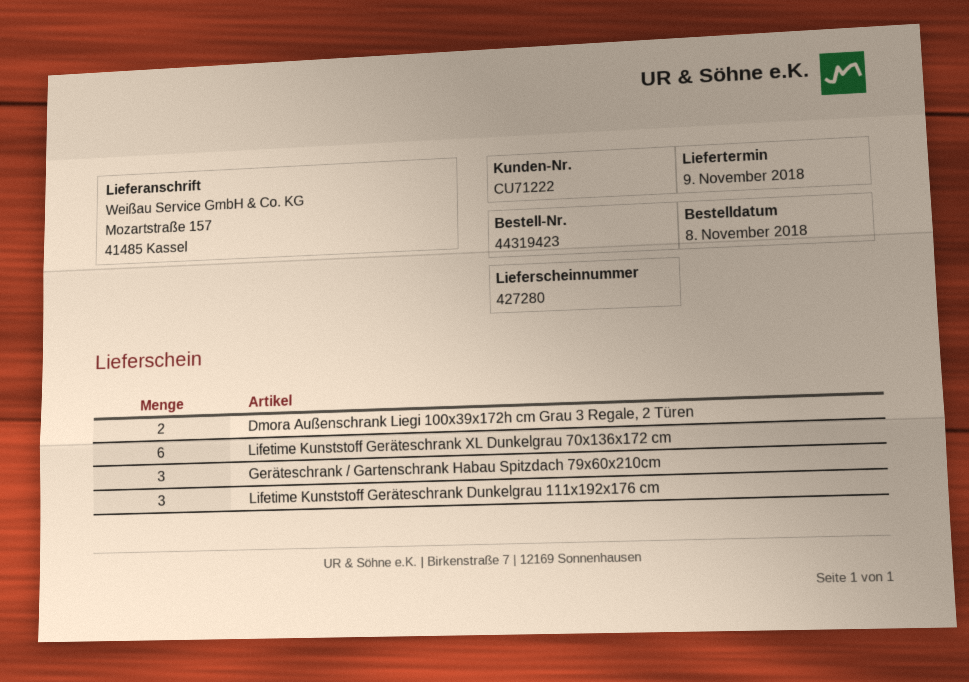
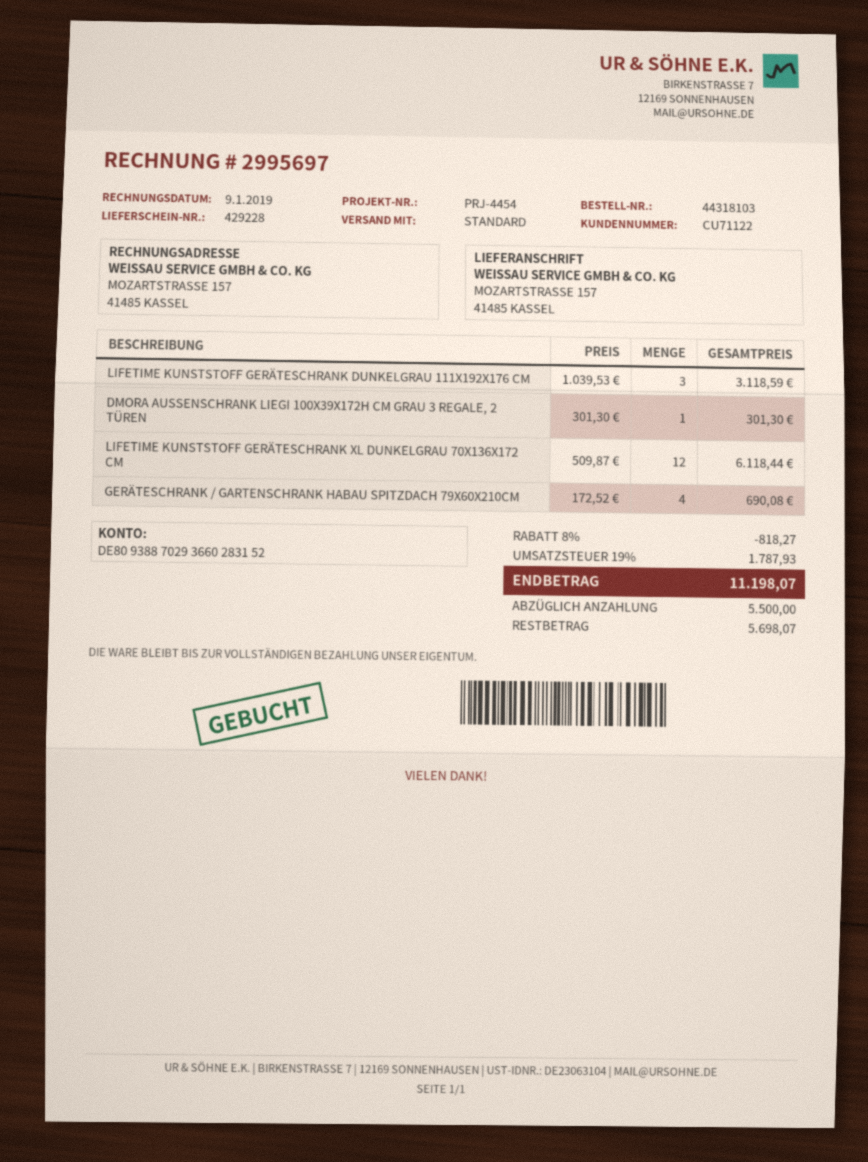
order number: 44319423 -> 44318103
delivery note number: 427280 -> 429228
customer number: CU71222 -> CU71122
Dmora Außenschrank Liegi 100x39x172h cm Grau 3 Regale, 2 Türen: 2 -> 1
Lifetime Kunststoff Geräteschrank XL Dunkelgrau 70x136x172 cm: 6 -> 12
Geräteschrank / Gartenschrank Habau Spitzdach 79x60x210cm: 3 -> 4

